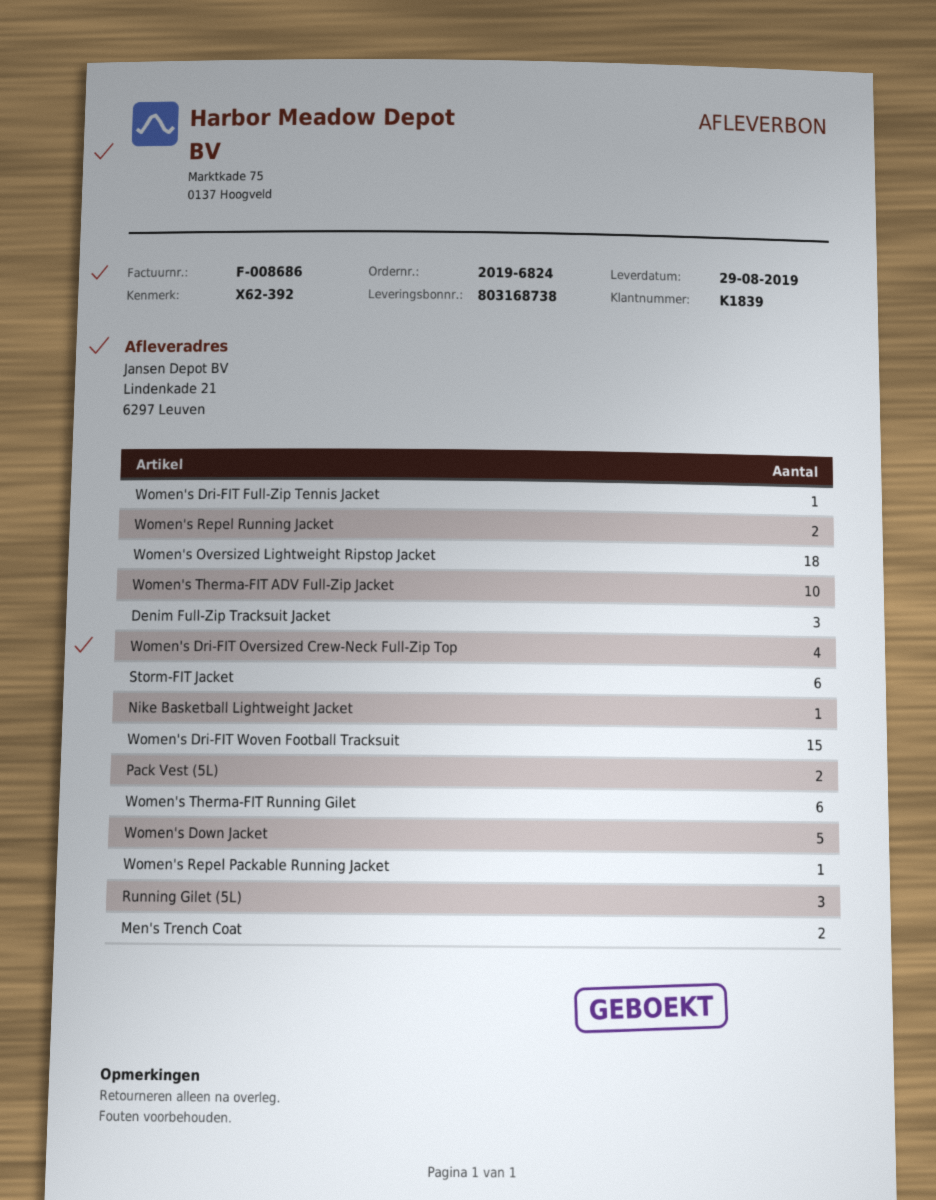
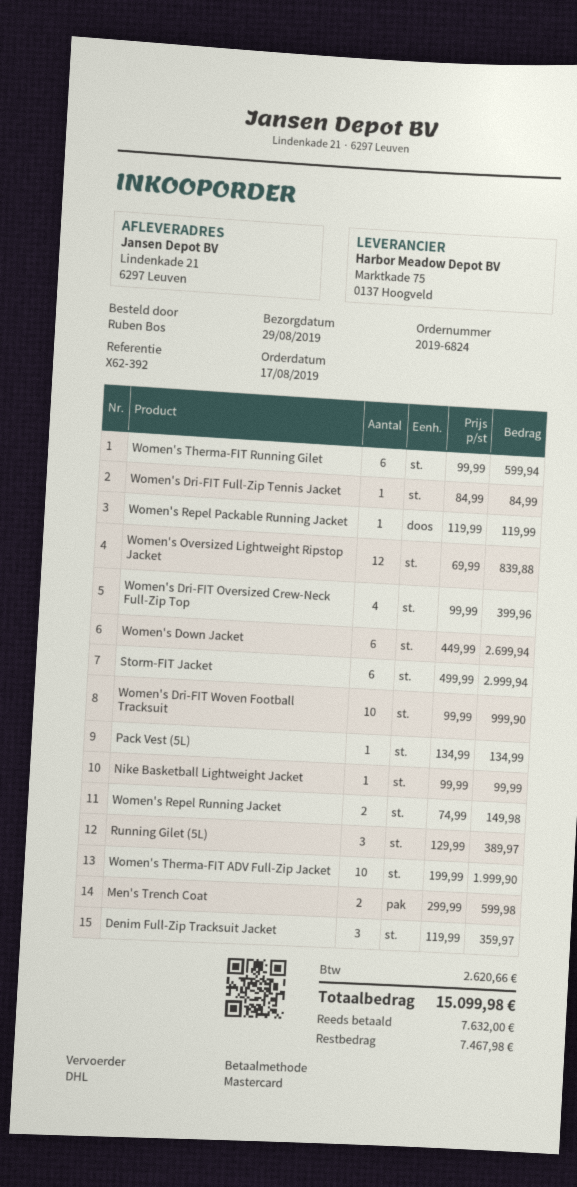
Women's Oversized Lightweight Ripstop Jacket: 18 -> 12
Women's Dri-FIT Woven Football Tracksuit: 15 -> 10
Pack Vest (5L): 2 -> 1
Women's Down Jacket: 5 -> 6

